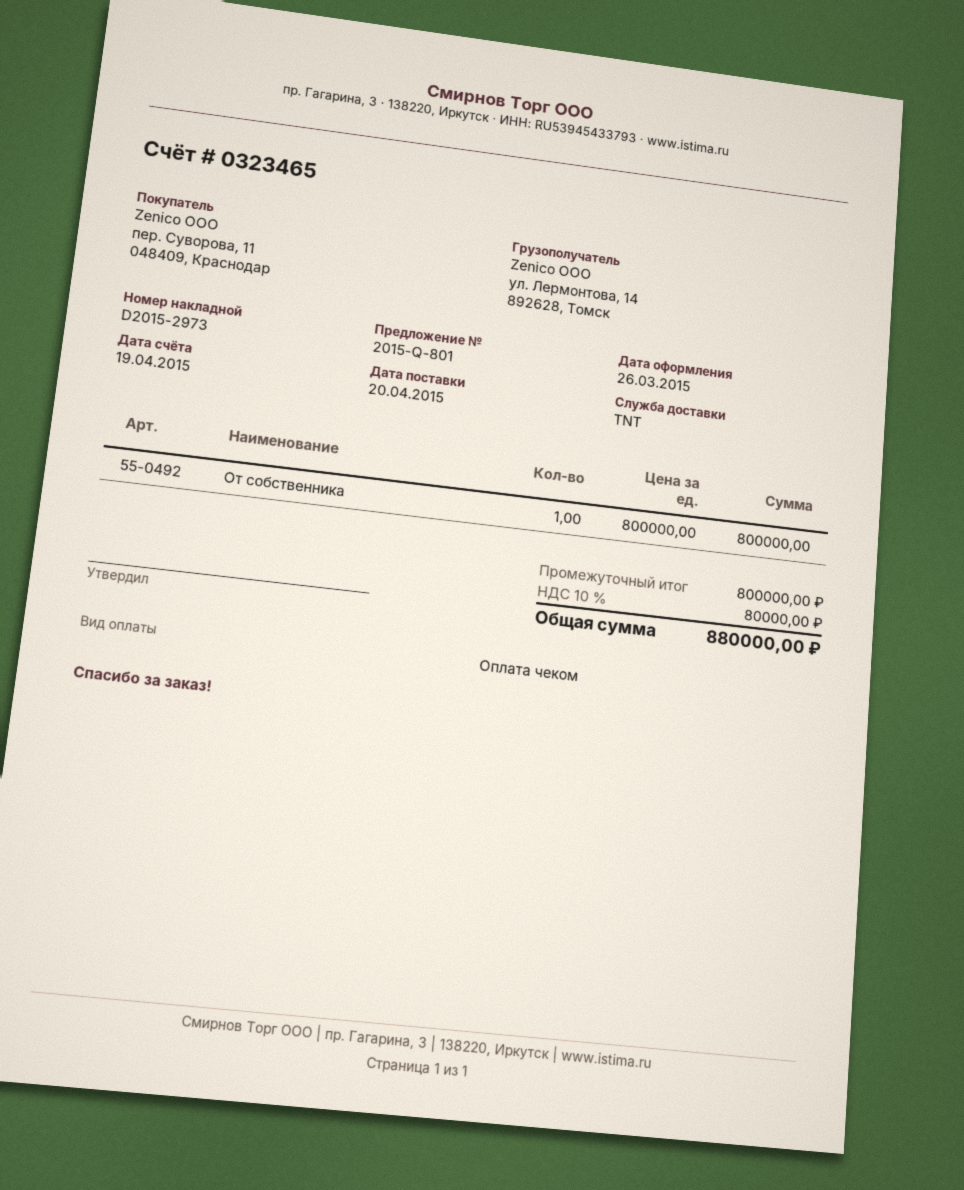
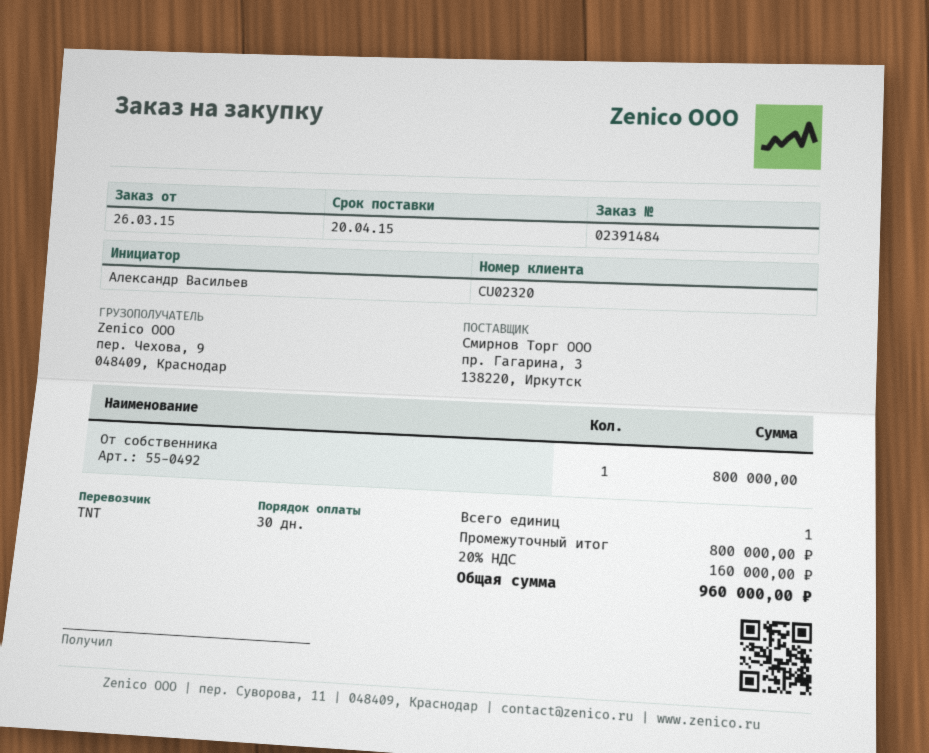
ship to: ул. Лермонтова, 14, 892628, Томск -> пер. Чехова, 9, 048409, Краснодар
tax: 10% = 80000.00 -> 20% = 160000.00
total: 880000.00 -> 960000.00

